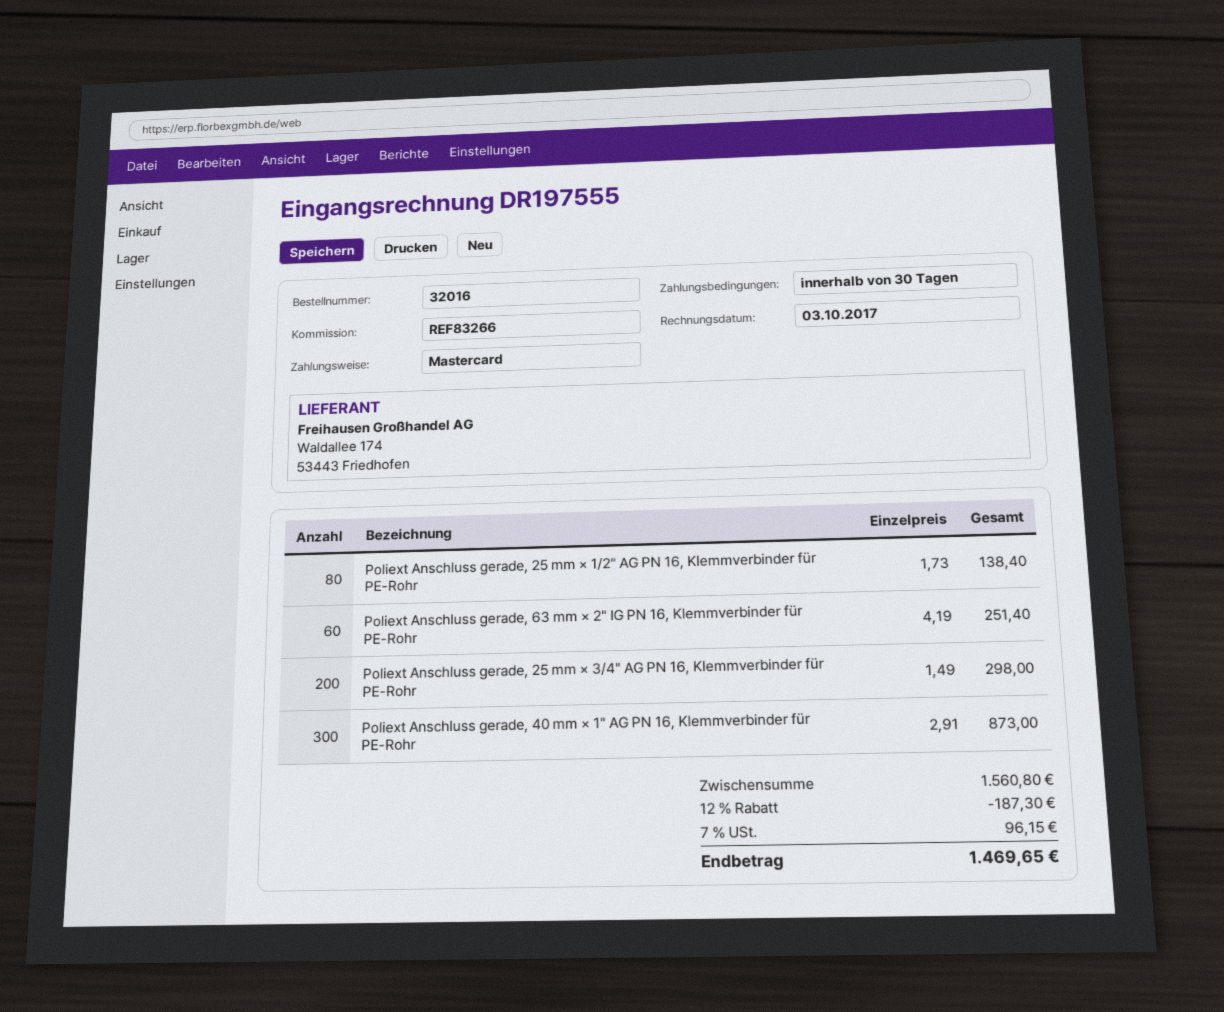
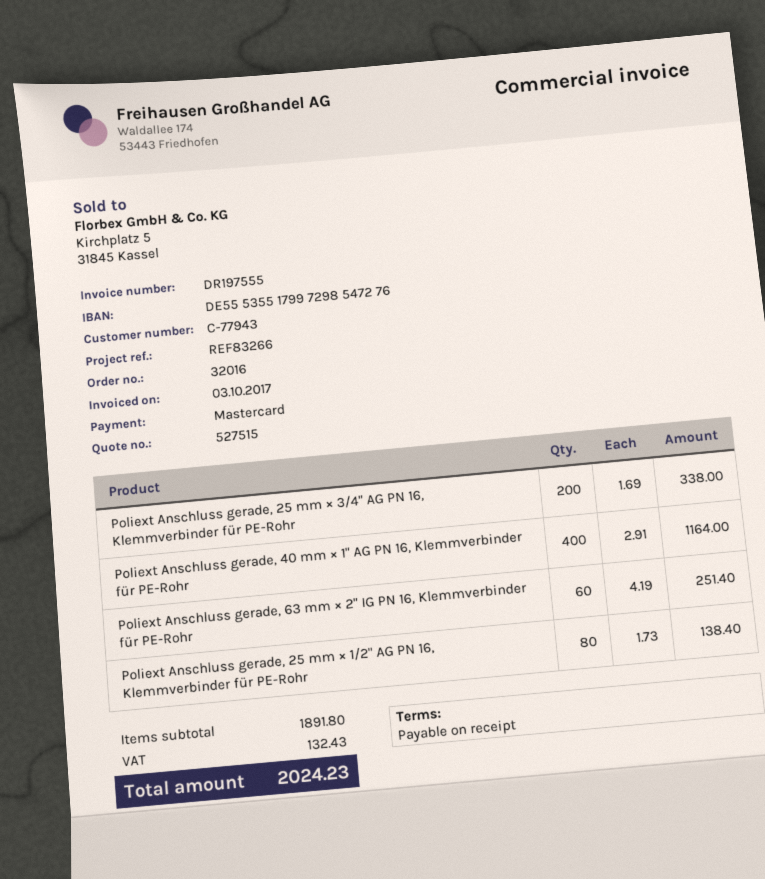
payment terms: 30 days -> on receipt
Poliext Anschluss gerade, 25 mm × 3/4" AG PN 16, Klemmverbinder für PE-Rohr: 200 x 1.49 = 298.00 -> 200 x 1.69 = 338.00
Poliext Anschluss gerade, 40 mm × 1" AG PN 16, Klemmverbinder für PE-Rohr: 300 x 2.91 = 873.00 -> 400 x 2.91 = 1164.00
subtotal: 1560.80 -> 1891.80
discount: 12% = 187.30 -> none
tax: 96.15 -> 132.43
total: 1469.65 -> 2024.23

